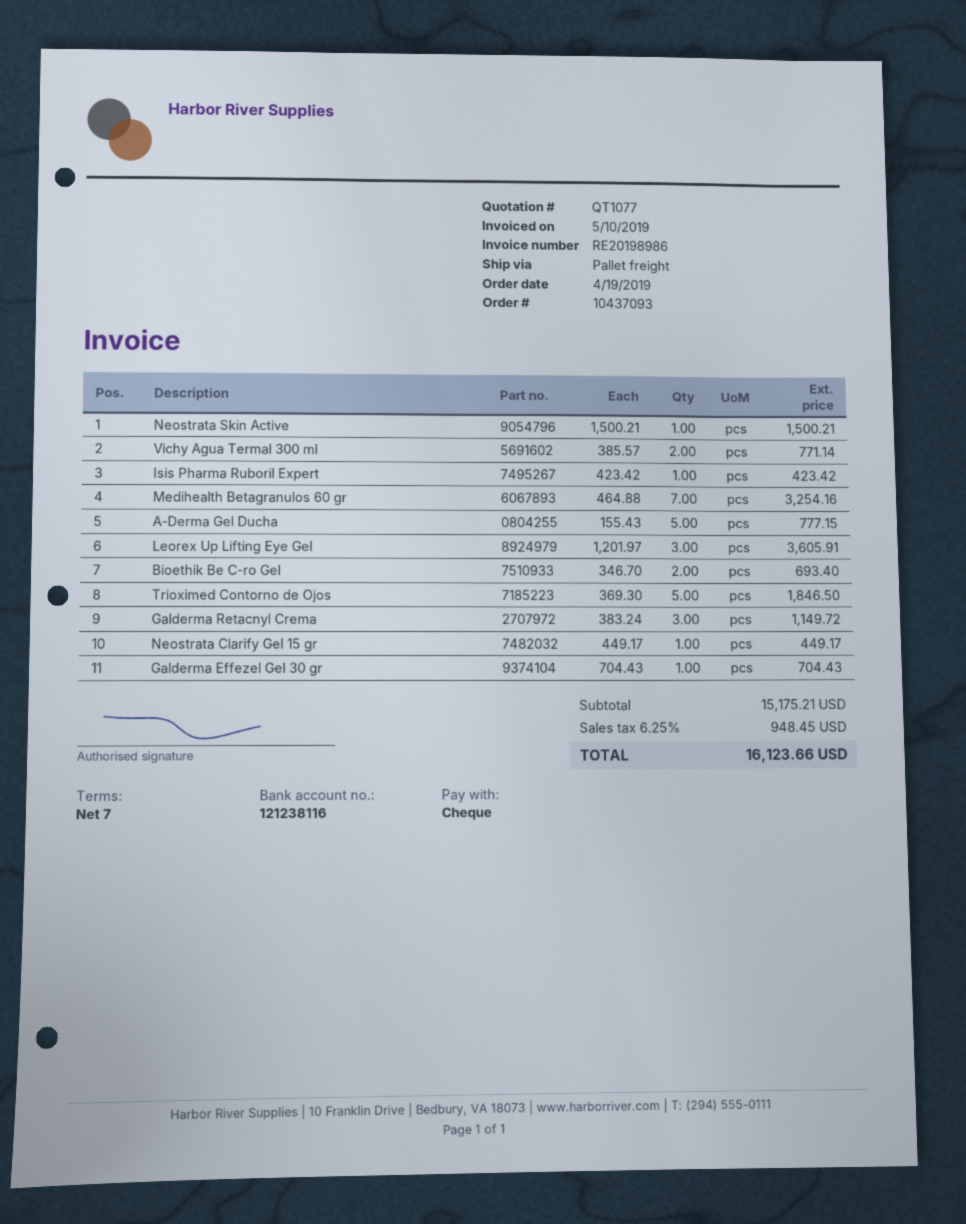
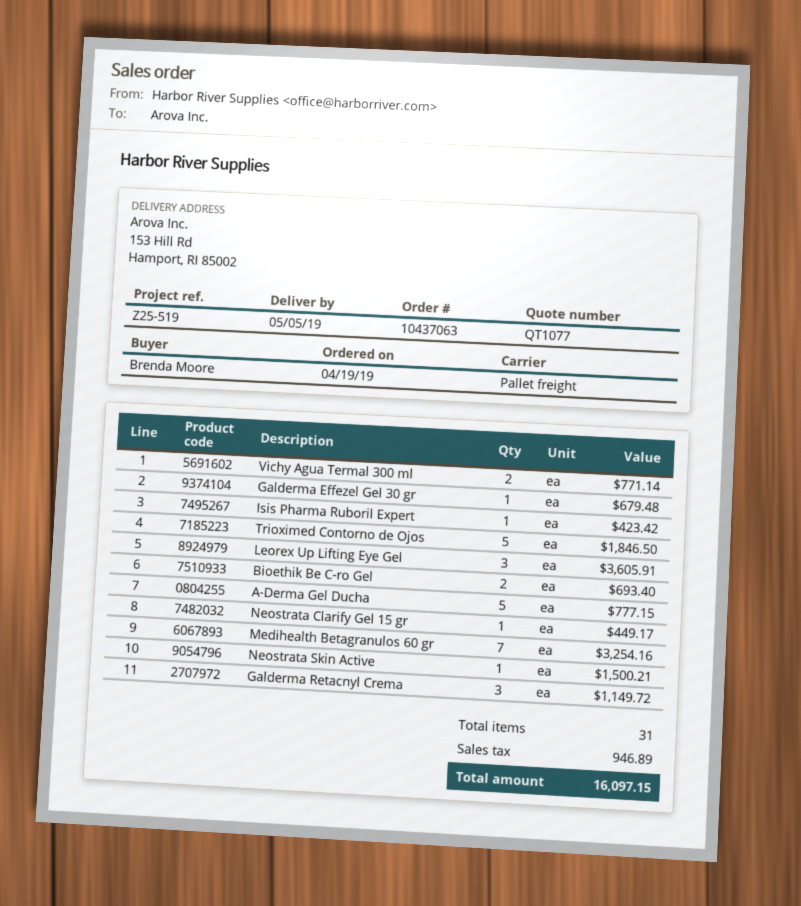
order number: 10437093 -> 10437063
Galderma Effezel Gel 30 gr: 1 for 704.43 -> 1 for 679.48
tax: 948.45 -> 946.89
total: 16123.66 -> 16097.15

